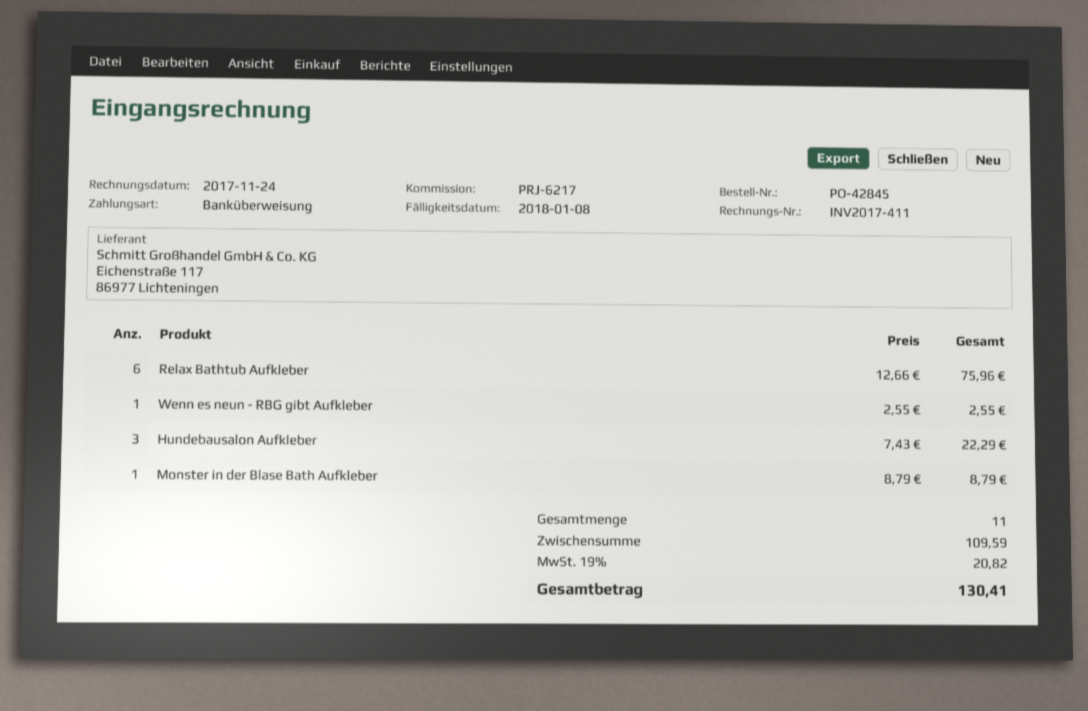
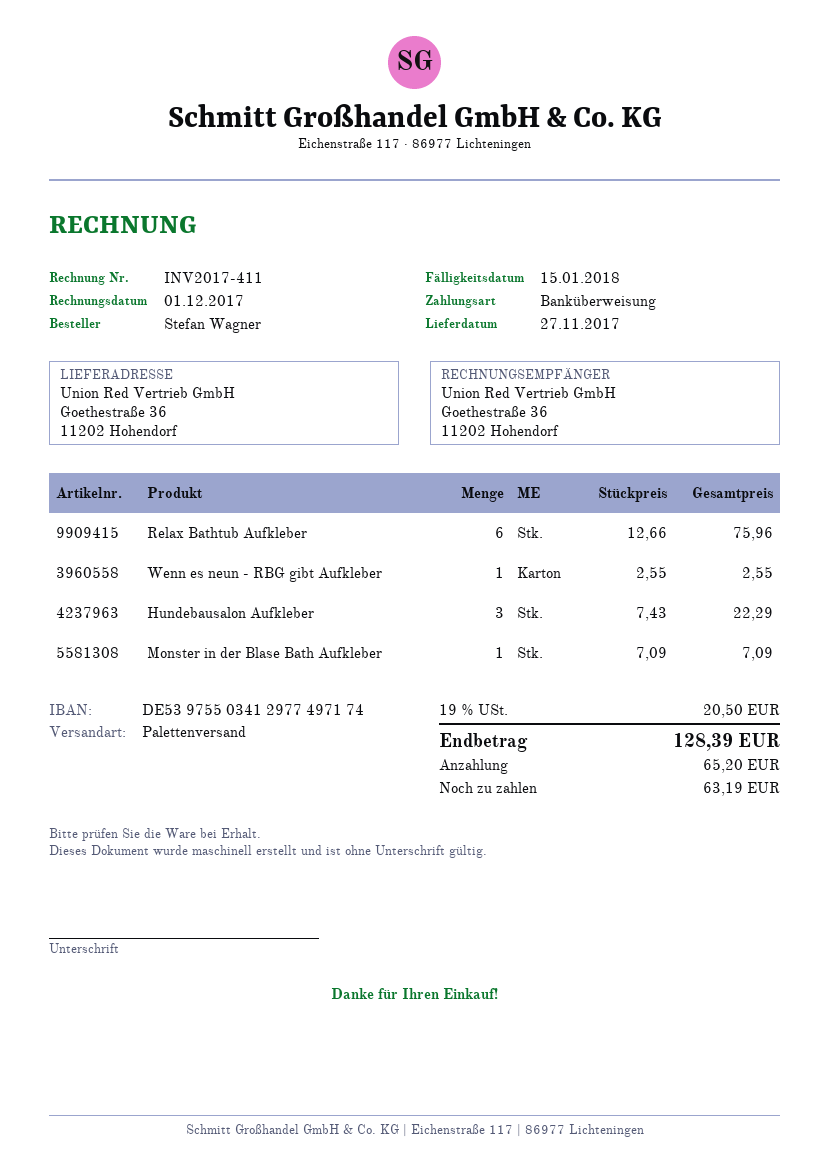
invoice date: 2017-11-24 -> 2017-12-01
due date: 2018-01-08 -> 2018-01-15
Monster in der Blase Bath Aufkleber: 1 x 8.79 = 8.79 -> 1 x 7.09 = 7.09
tax: 19% = 20.82 -> 19% = 20.50
total: 130.41 -> 128.39

